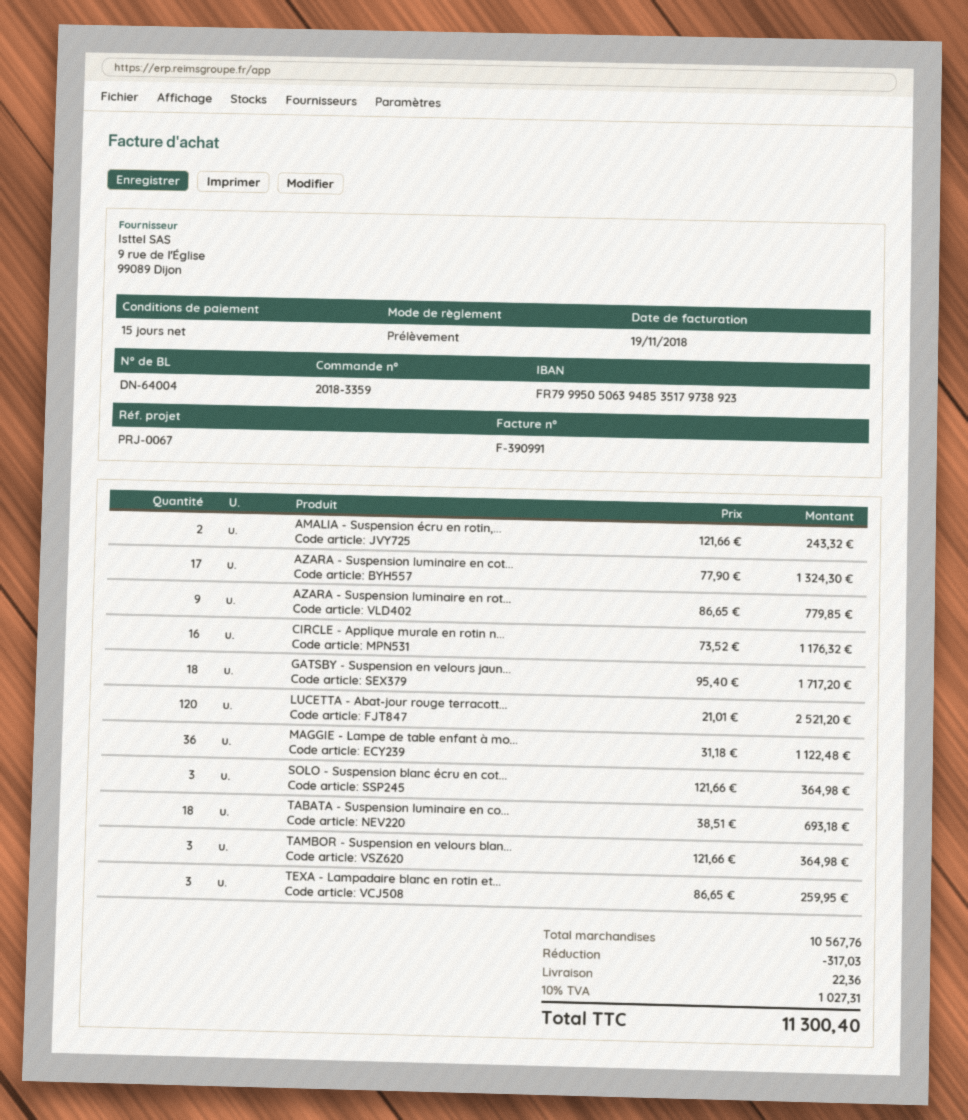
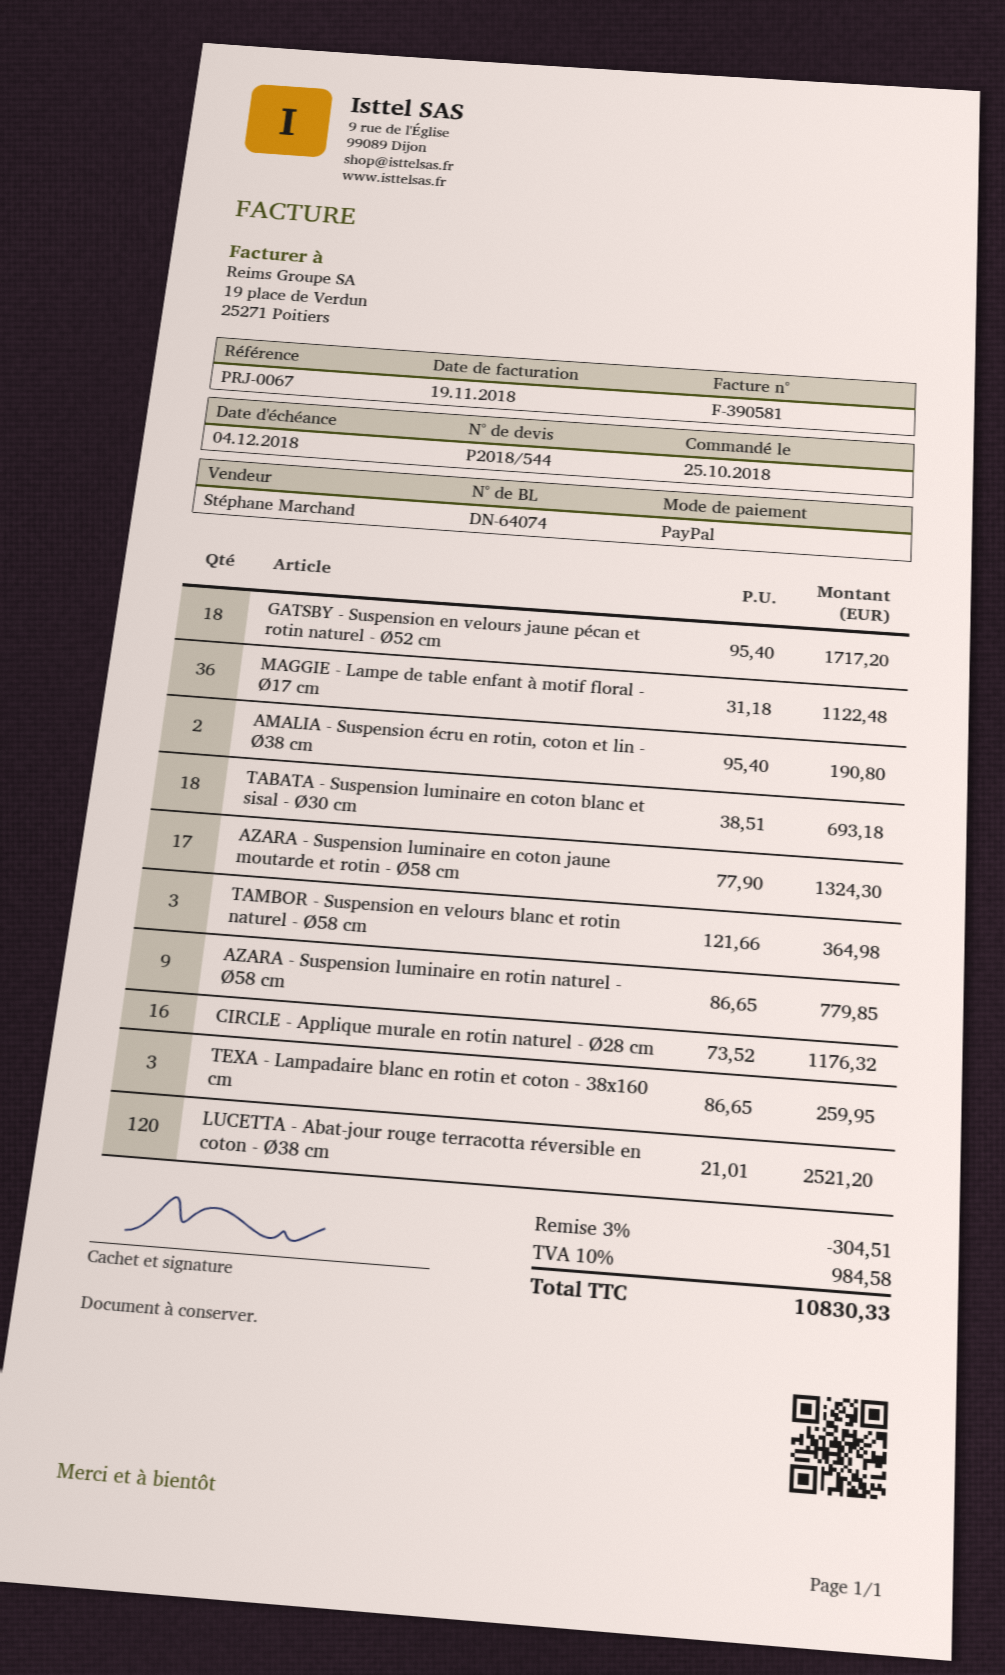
delivery note number: DN-64004 -> DN-64074
invoice number: F-390991 -> F-390581
payment method: direct debit -> PayPal
AMALIA - Suspension écru en rotin,...: 2 x 121.66 = 243.32 -> 2 x 95.40 = 190.80
SOLO - Suspension blanc écru en cot...: 3 x 121.66 = 364.98 -> none
discount: 317.03 -> 304.51
shipping: 22.36 -> none
tax: 10% = 1027.31 -> 10% = 984.58
total: 11300.40 -> 10830.33

